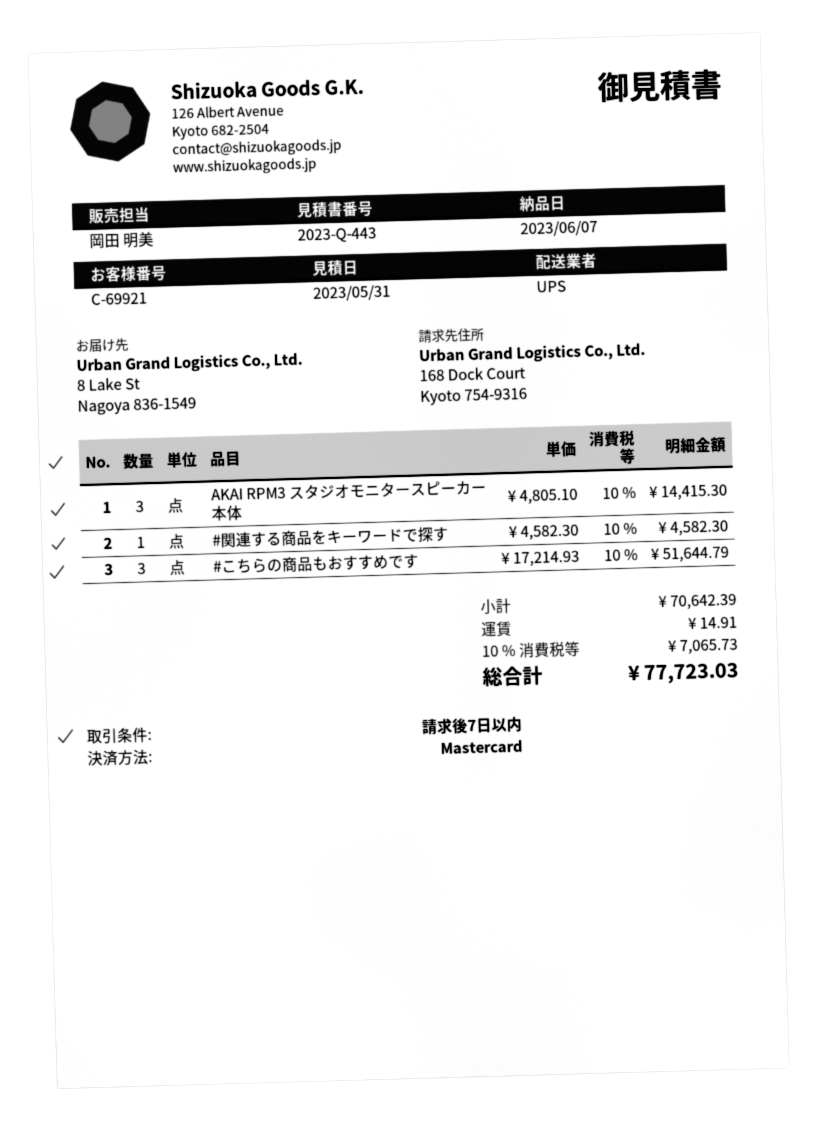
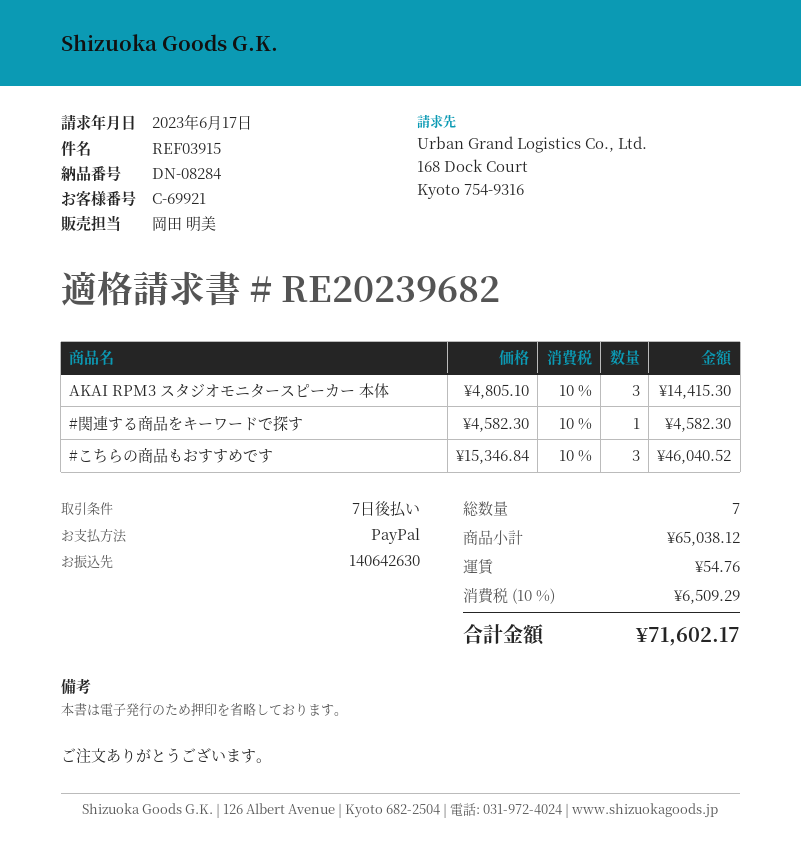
payment method: Mastercard -> PayPal
#こちらの商品もおすすめです: 3 x 17214.93 = 51644.79 -> 3 x 15346.84 = 46040.52
subtotal: 70642.39 -> 65038.12
shipping: 14.91 -> 54.76
tax: 10% = 7065.73 -> 10% = 6509.29
total: 77723.03 -> 71602.17

